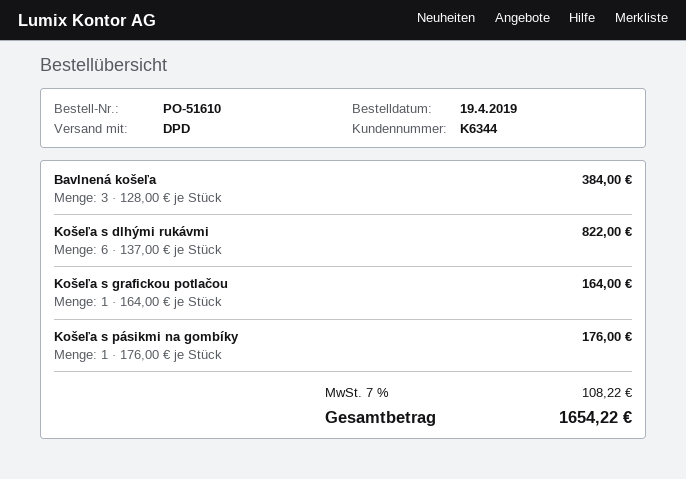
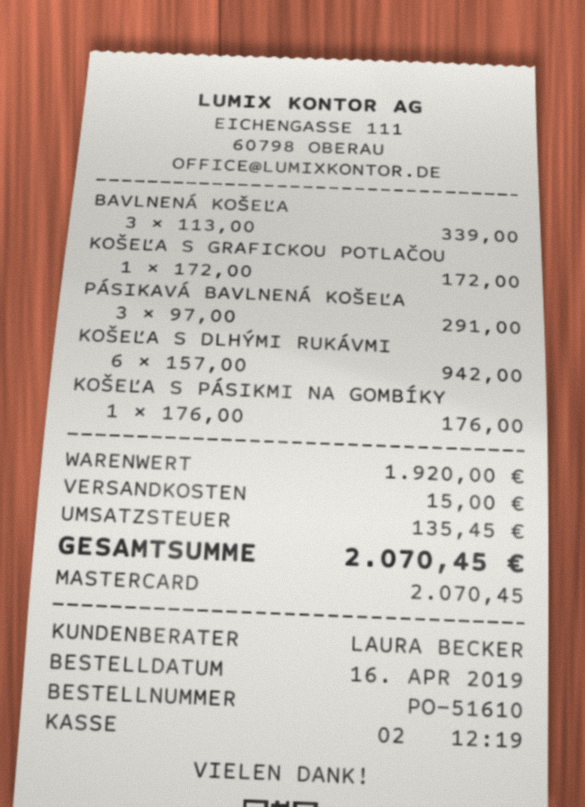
order date: 2019-04-19 -> 2019-04-16
Bavlnená košeľa: 3 x 128.00 = 384.00 -> 3 x 113.00 = 339.00
Košeľa s dlhými rukávmi: 6 x 137.00 = 822.00 -> 6 x 157.00 = 942.00
Košeľa s grafickou potlačou: 1 x 164.00 = 164.00 -> 1 x 172.00 = 172.00
PÁSIKAVÁ BAVLNENÁ KOŠEĽA: none -> 3 x 97.00 = 291.00
shipping: none -> 15.00
tax: 108.22 -> 135.45
total: 1654.22 -> 2070.45

